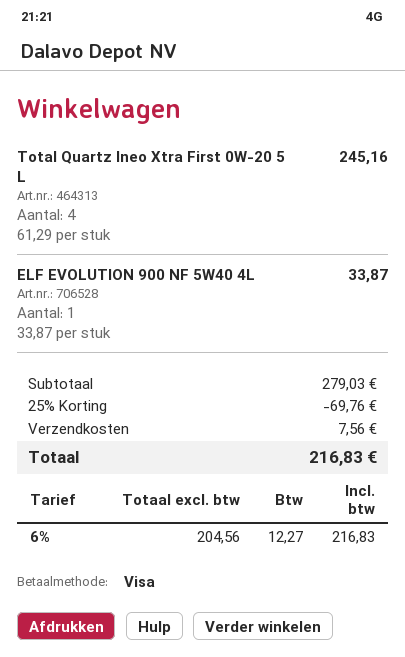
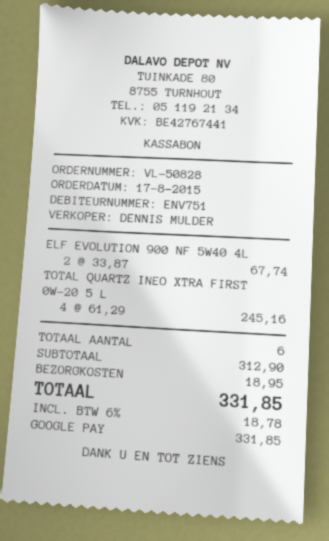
payment method: Visa -> Google Pay
ELF EVOLUTION 900 NF 5W40 4L: 1 x 33.87 = 33.87 -> 2 x 33.87 = 67.74
subtotal: 279.03 -> 312.90
discount: 25% = 69.76 -> none
shipping: 7.56 -> 18.95
tax: 6% = 12.27 -> 6% = 18.78
total: 216.83 -> 331.85

